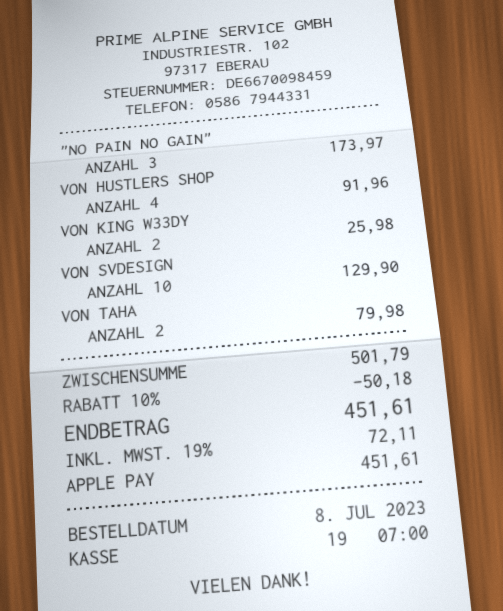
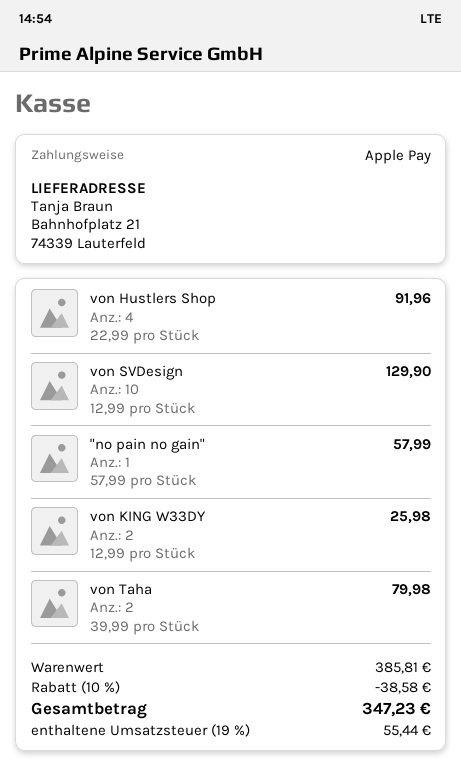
"NO PAIN NO GAIN": 3 for 173.97 -> 1 for 57.99
subtotal: 501.79 -> 385.81
discount: 10% = 50.18 -> 10% = 38.58
tax: 19% = 72.11 -> 19% = 55.44
total: 451.61 -> 347.23

